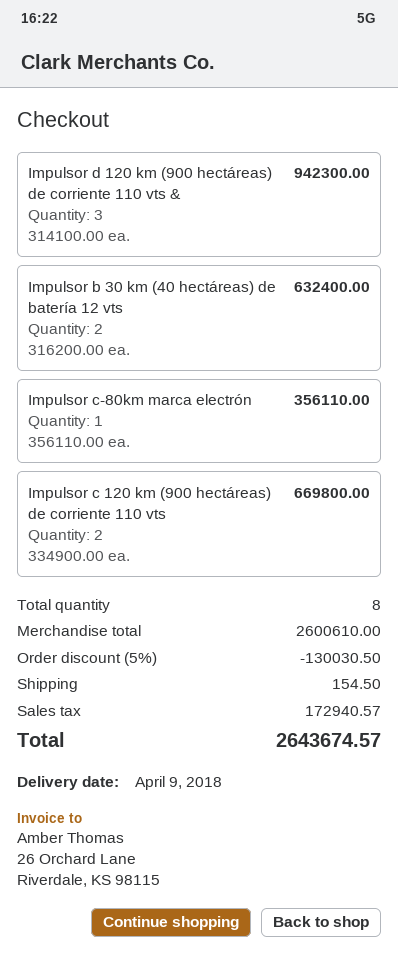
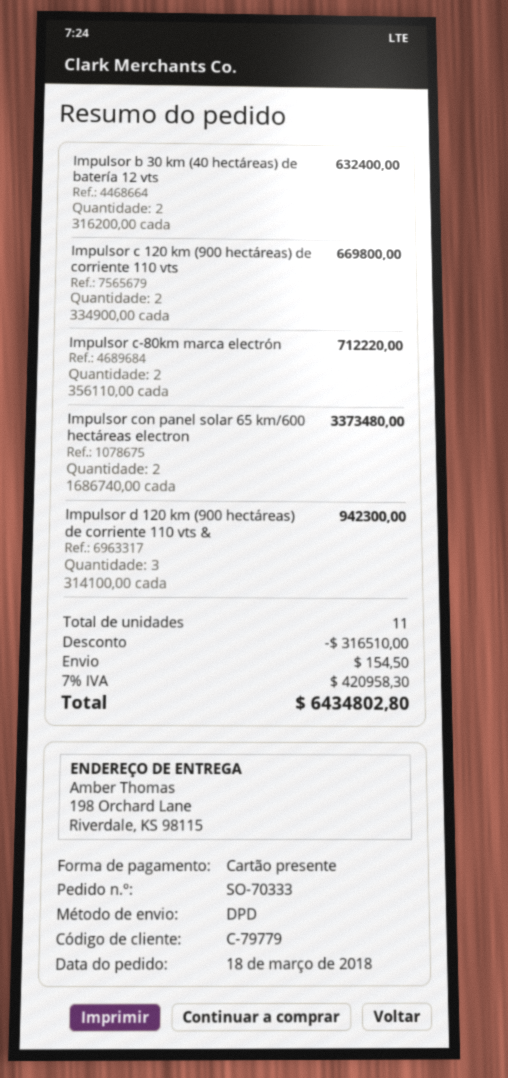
Impulsor c-80km marca electrón: 1 x 356110.00 = 356110.00 -> 2 x 356110.00 = 712220.00
Impulsor con panel solar 65 km/600 hectáreas electron: none -> 2 x 1686740.00 = 3373480.00
total quantity: 8 -> 11
discount: 130030.50 -> 316510.00
tax: 172940.57 -> 420958.30
total: 2643674.57 -> 6434802.80

